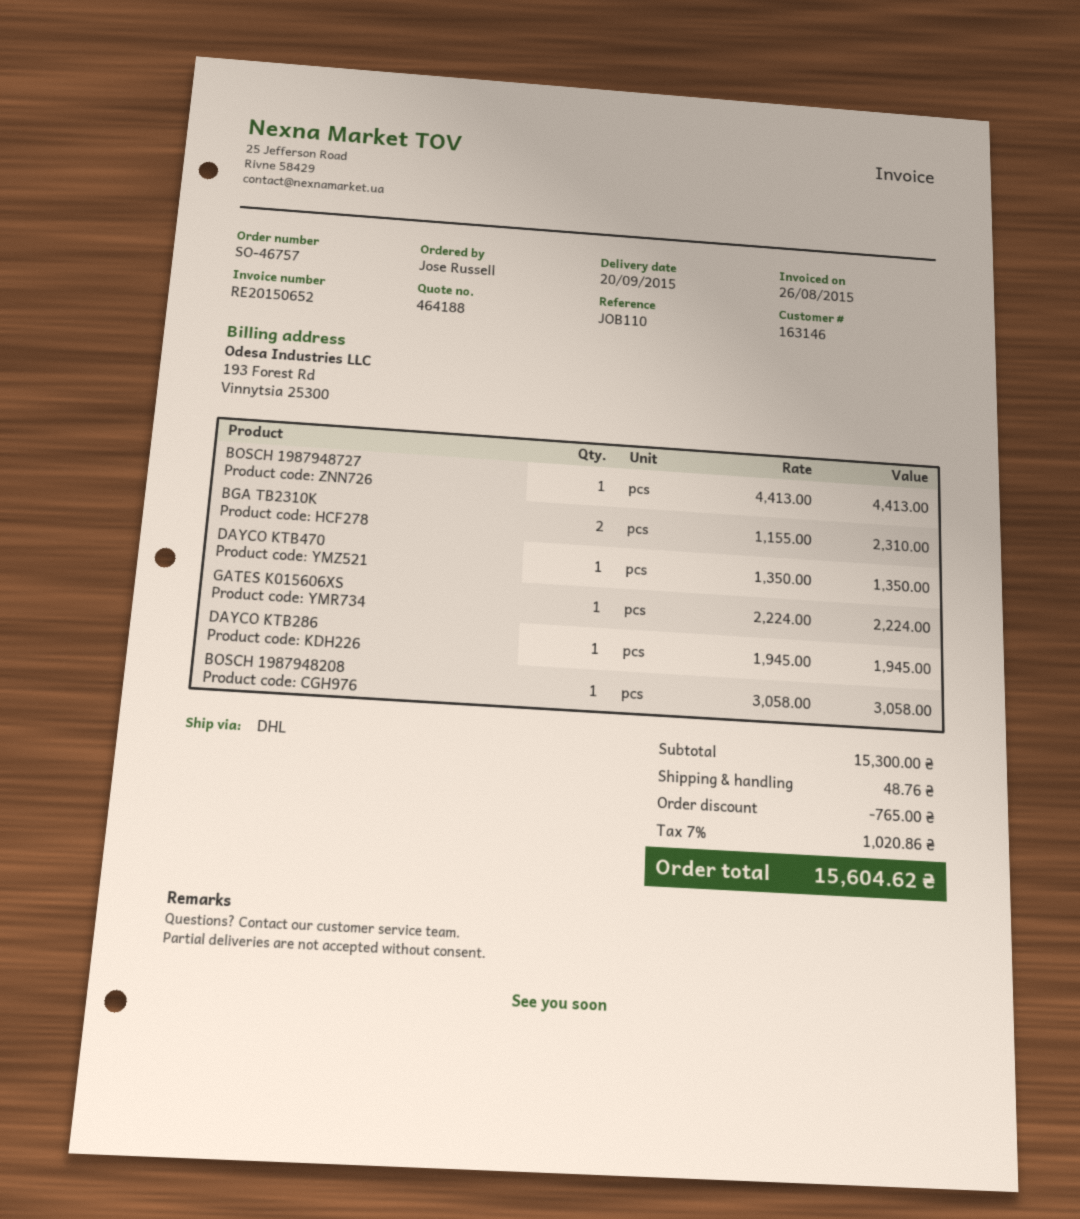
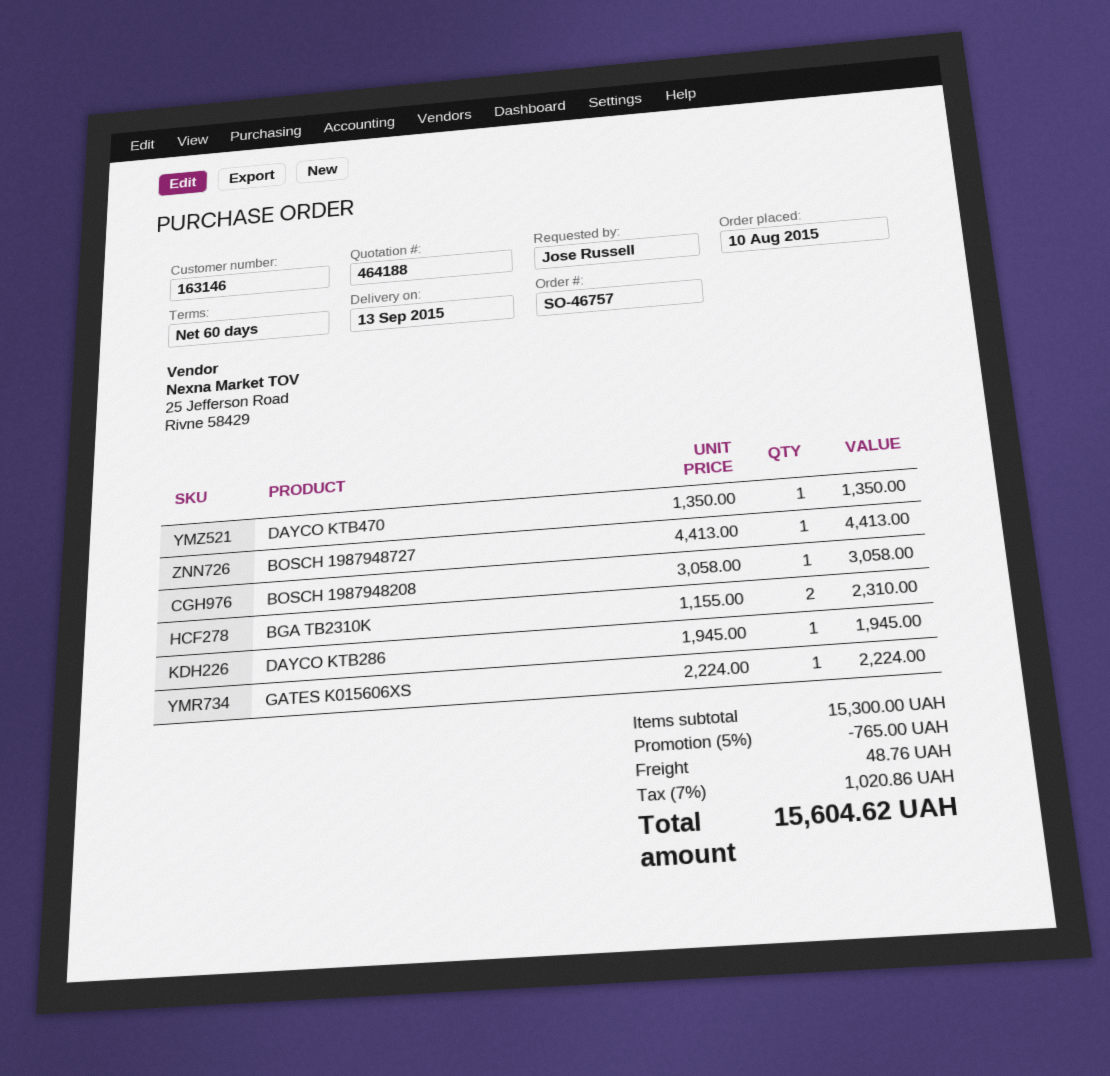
delivery date: 2015-09-20 -> 2015-09-13

